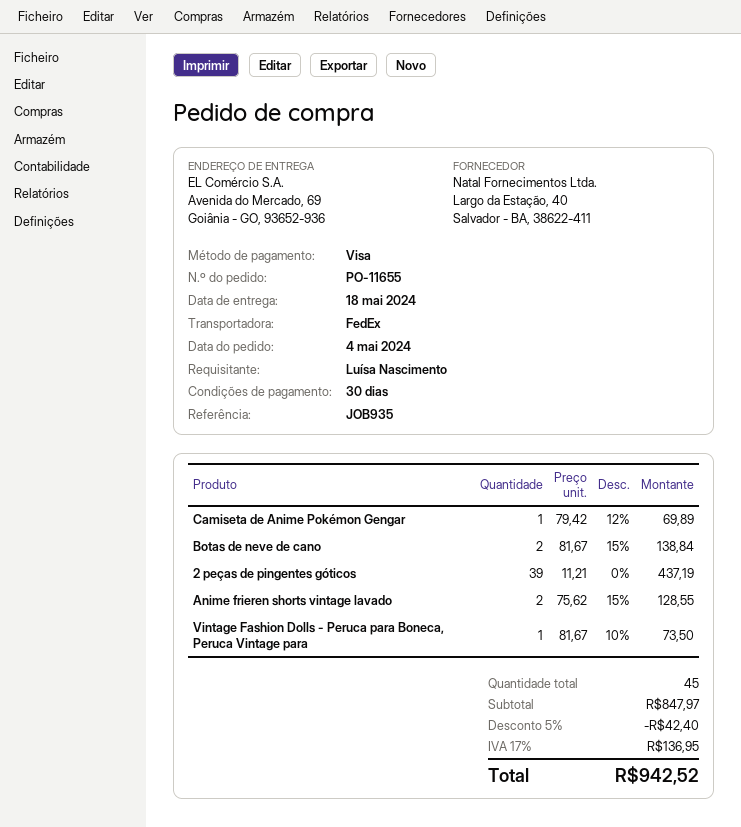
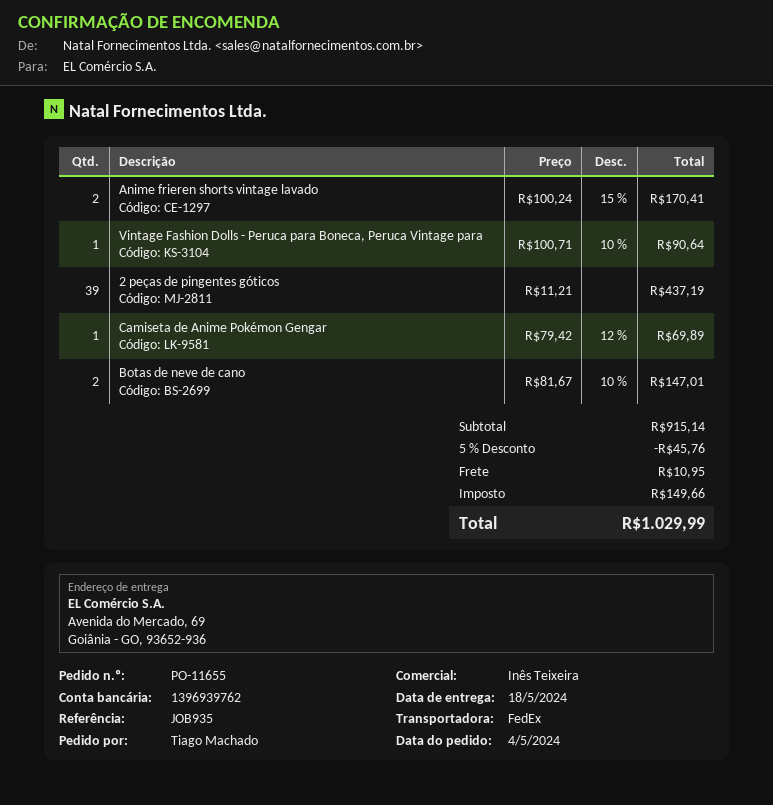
ordered by: Luísa Nascimento -> Tiago Machado
Botas de neve de cano: 2 x 81.67 - 15% = 138.84 -> 2 x 81.67 - 10% = 147.01
Anime frieren shorts vintage lavado: 2 x 75.62 - 15% = 128.55 -> 2 x 100.24 - 15% = 170.41
Vintage Fashion Dolls - Peruca para Boneca, Peruca Vintage para: 1 x 81.67 - 10% = 73.50 -> 1 x 100.71 - 10% = 90.64
subtotal: 847.97 -> 915.14
discount: 5% = 42.40 -> 5% = 45.76
shipping: none -> 10.95
tax: 136.95 -> 149.66
total: 942.52 -> 1029.99

